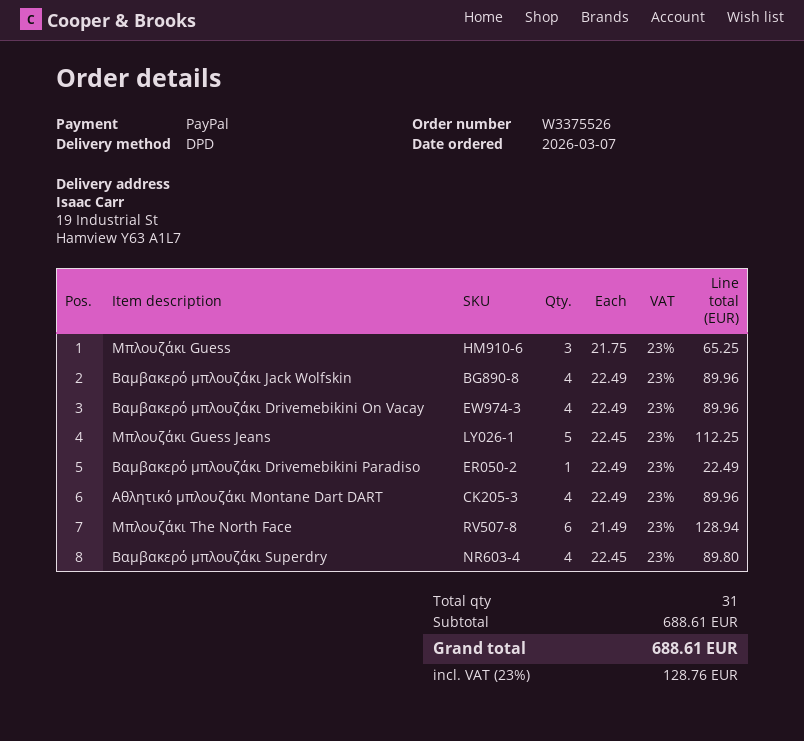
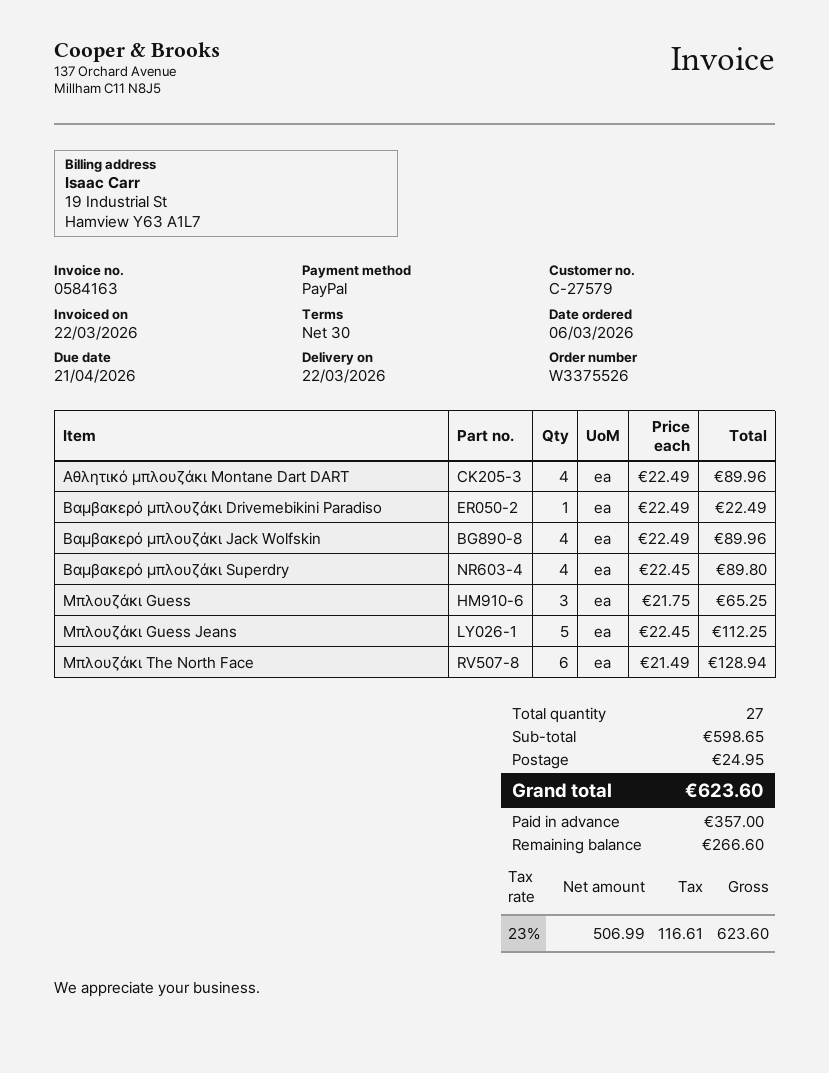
order date: 2026-03-07 -> 2026-03-06
Βαμβακερό μπλουζάκι Drivemebikini On Vacay: 4 x 22.49 = 89.96 -> none
total quantity: 31 -> 27
subtotal: 688.61 -> 598.65
shipping: none -> 24.95
tax: 23% = 128.76 -> 23% = 116.61
total: 688.61 -> 623.60

